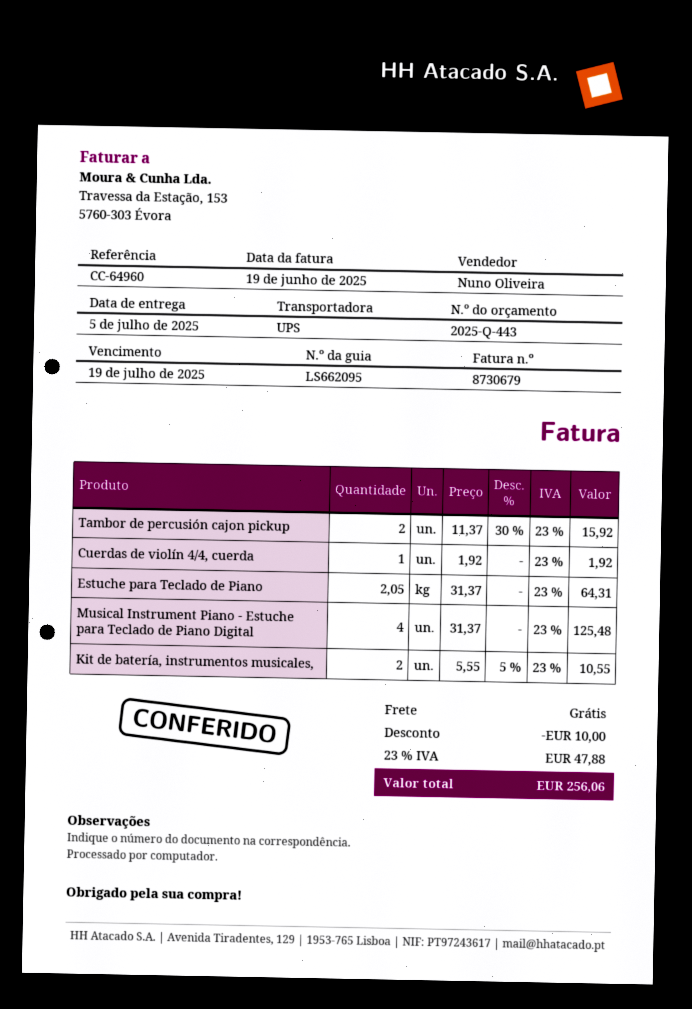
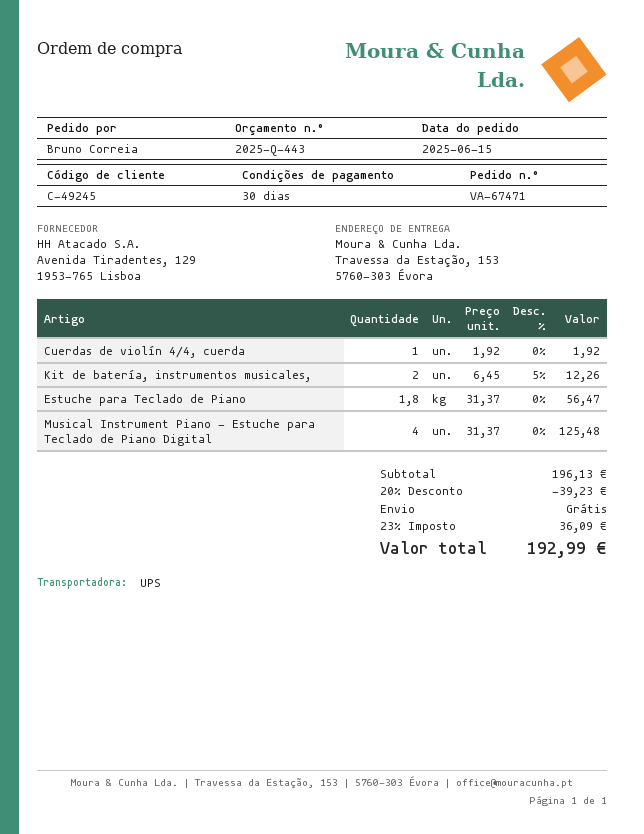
Tambor de percusión cajon pickup: 2 x 11.37 - 30% = 15.92 -> none
Estuche para Teclado de Piano: 2.05 x 31.37 = 64.31 -> 1.8 x 31.37 = 56.47
Kit de batería, instrumentos musicales,: 2 x 5.55 - 5% = 10.55 -> 2 x 6.45 - 5% = 12.26
discount: 10.00 -> 39.23
tax: 23% = 47.88 -> 23% = 36.09
total: 256.06 -> 192.99

